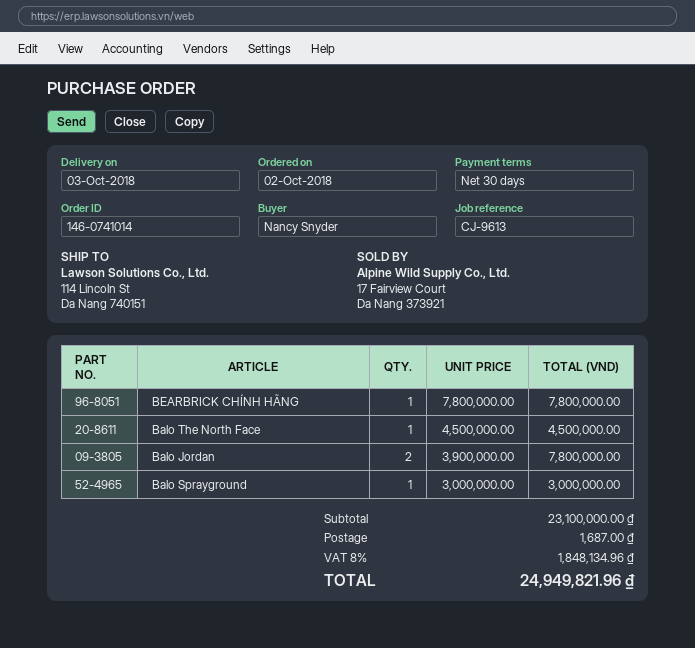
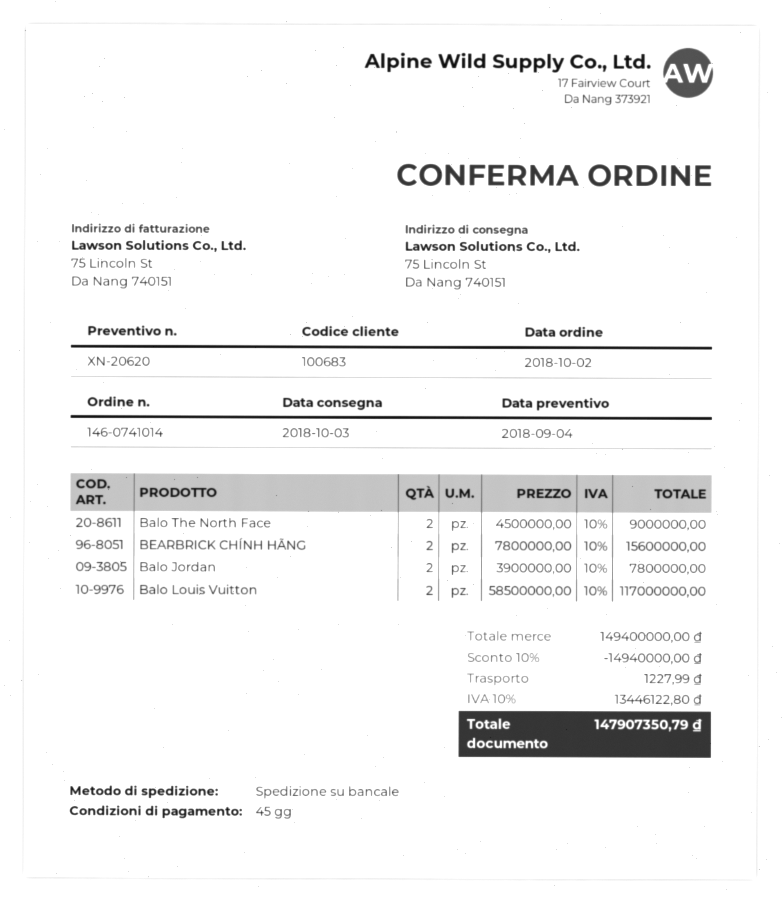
payment terms: 30 days -> 45 days
ship to: 114 Lincoln St, Da Nang 740151 -> 75 Lincoln St, Da Nang 740151
BEARBRICK CHÍNH HÃNG: 1 x 7800000.00 = 7800000.00 -> 2 x 7800000.00 = 15600000.00
Balo The North Face: 1 x 4500000.00 = 4500000.00 -> 2 x 4500000.00 = 9000000.00
Balo Sprayground: 1 x 3000000.00 = 3000000.00 -> none
Balo Louis Vuitton: none -> 2 x 58500000.00 = 117000000.00
subtotal: 23100000.00 -> 149400000.00
discount: none -> 10% = 14940000.00
shipping: 1687.00 -> 1227.99
tax: 8% = 1848134.96 -> 10% = 13446122.80
total: 24949821.96 -> 147907350.79

